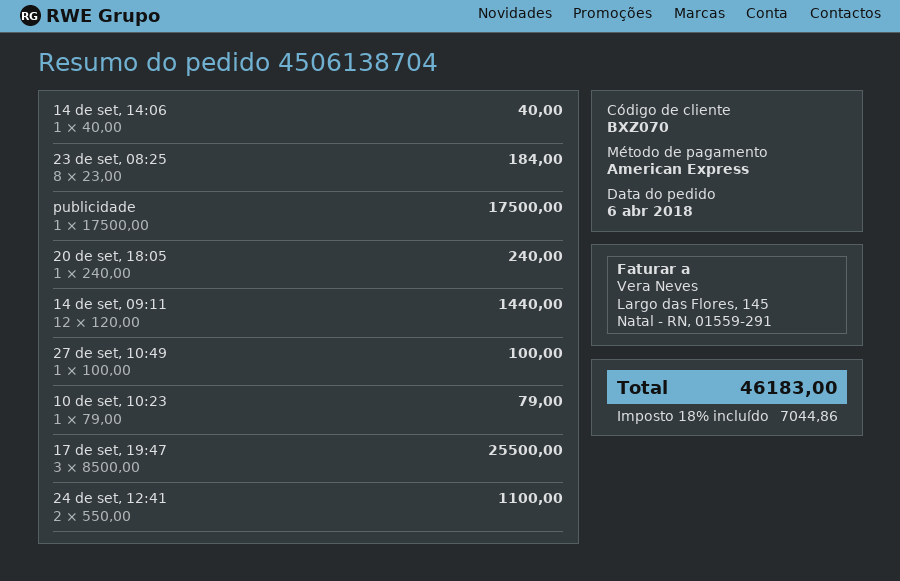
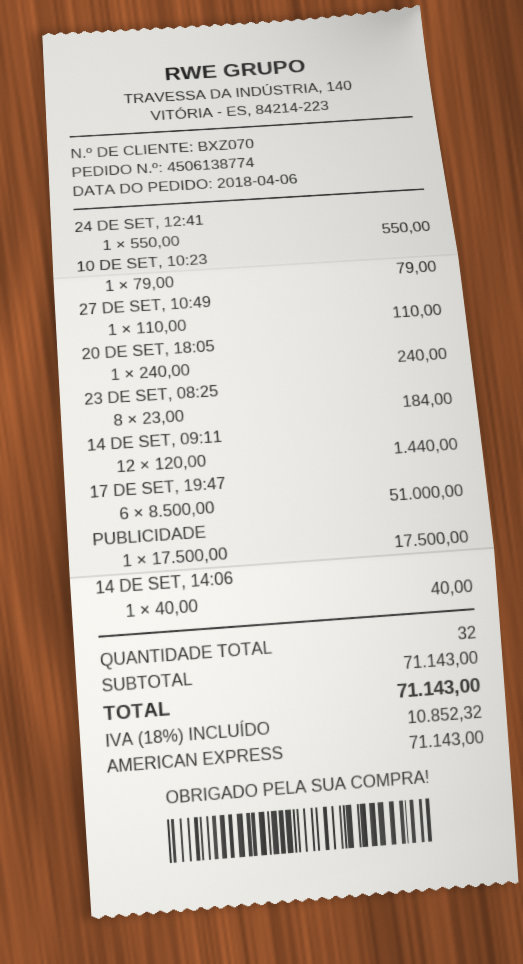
order number: 4506138704 -> 4506138774
27 de set, 10:49: 1 x 100.00 = 100.00 -> 1 x 110.00 = 110.00
17 de set, 19:47: 3 x 8500.00 = 25500.00 -> 6 x 8500.00 = 51000.00
24 de set, 12:41: 2 x 550.00 = 1100.00 -> 1 x 550.00 = 550.00
tax: 18% = 7044.86 -> 18% = 10852.32
total: 46183.00 -> 71143.00

